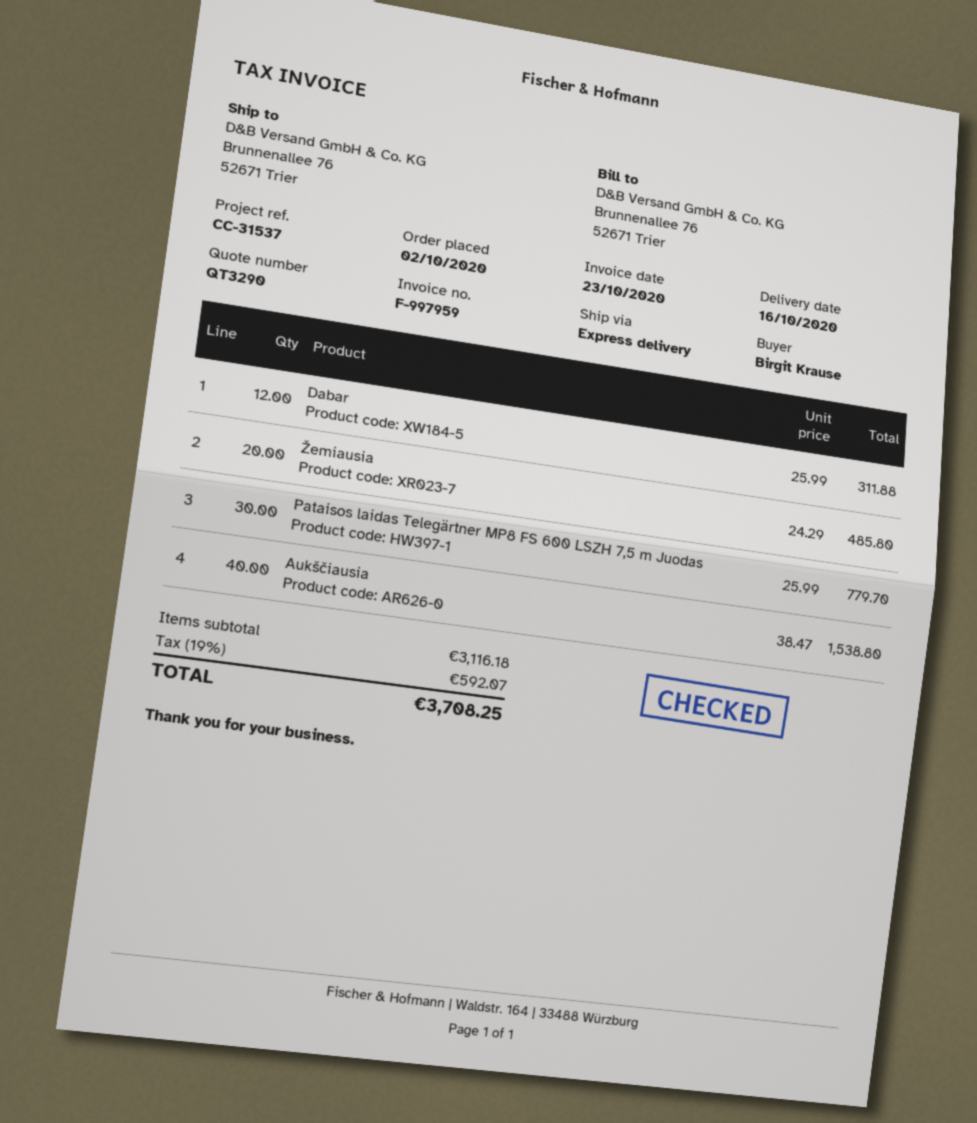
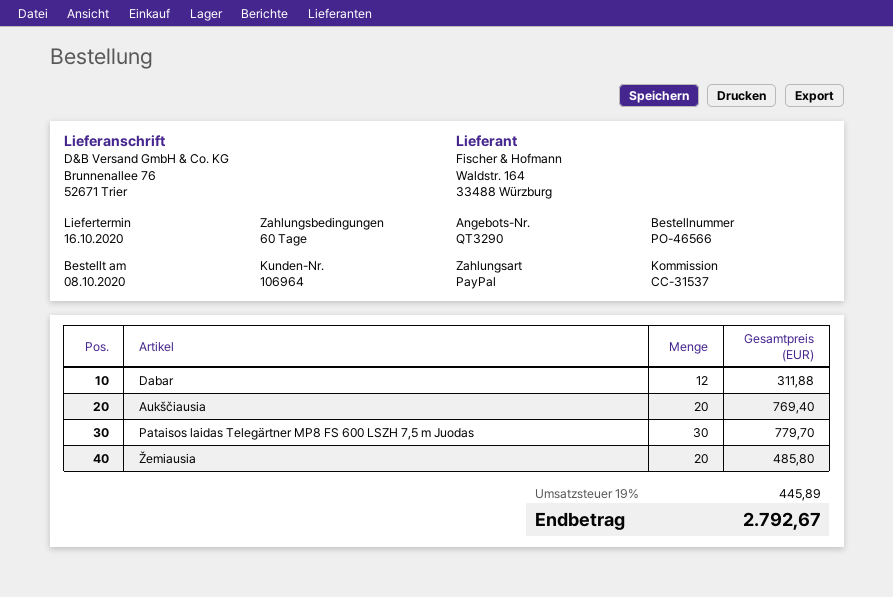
order date: 2020-10-02 -> 2020-10-08
Aukščiausia: 40 for 1538.80 -> 20 for 769.40
tax: 19% = 592.07 -> 19% = 445.89
total: 3708.25 -> 2792.67

